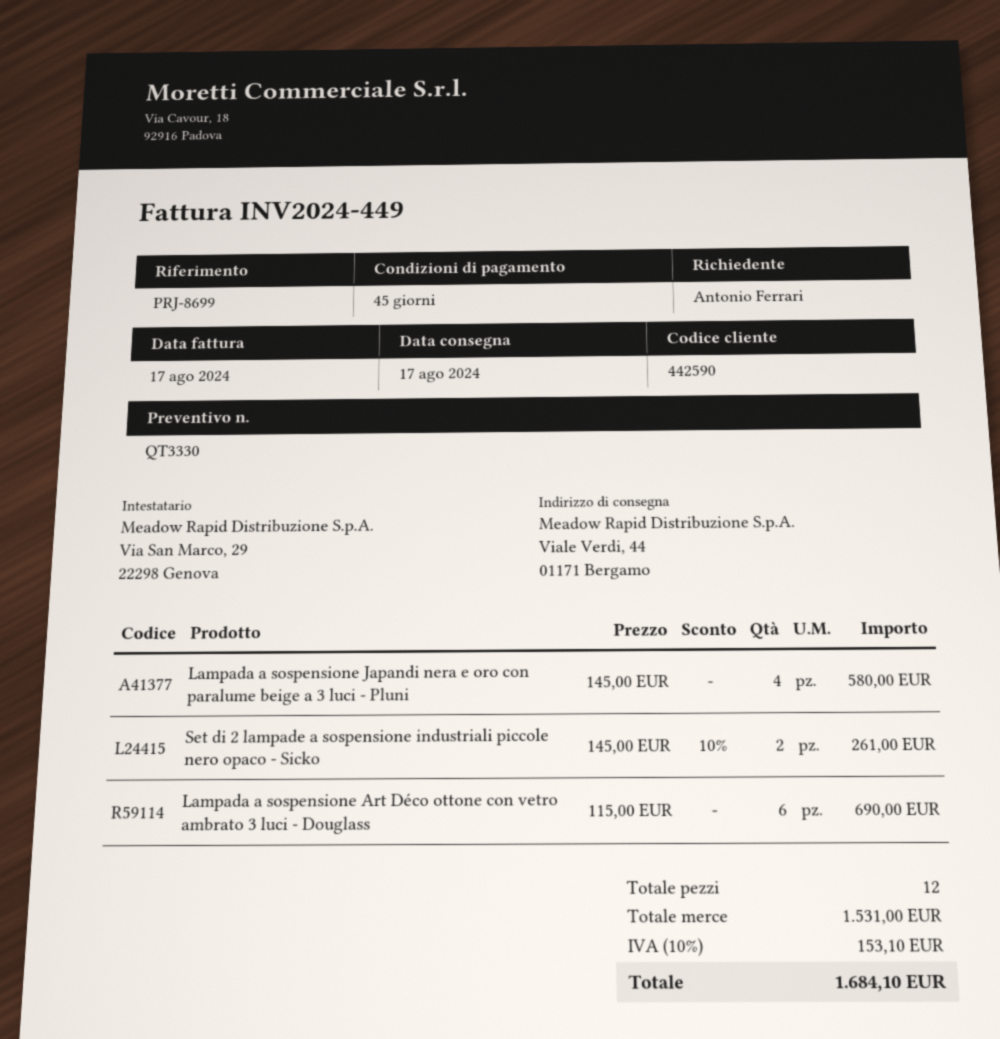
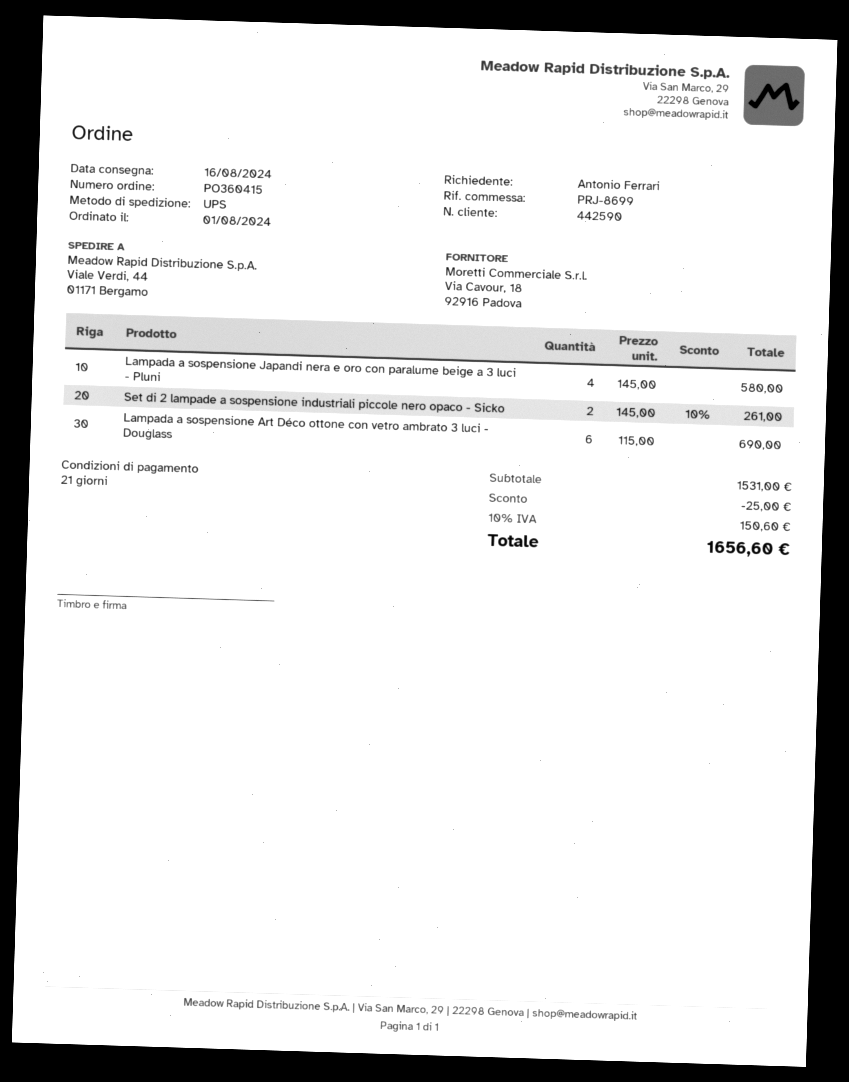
delivery date: 2024-08-17 -> 2024-08-16
payment terms: 45 days -> 21 days
discount: none -> 25.00
tax: 10% = 153.10 -> 10% = 150.60
total: 1684.10 -> 1656.60

